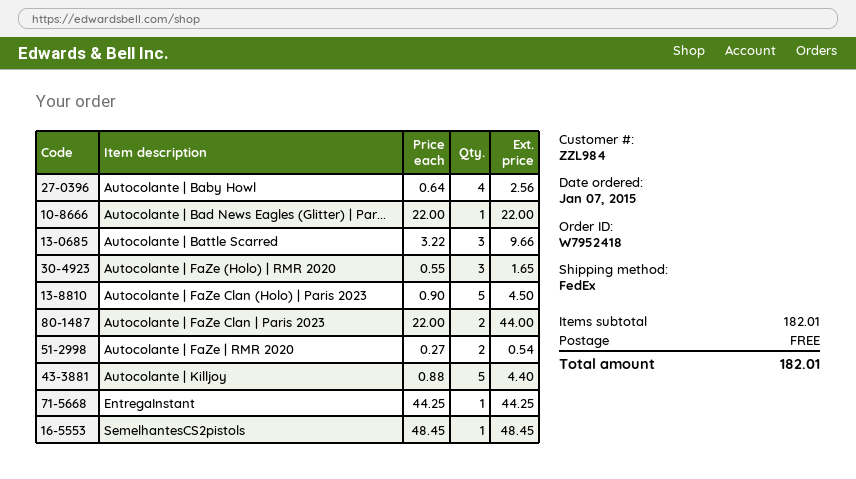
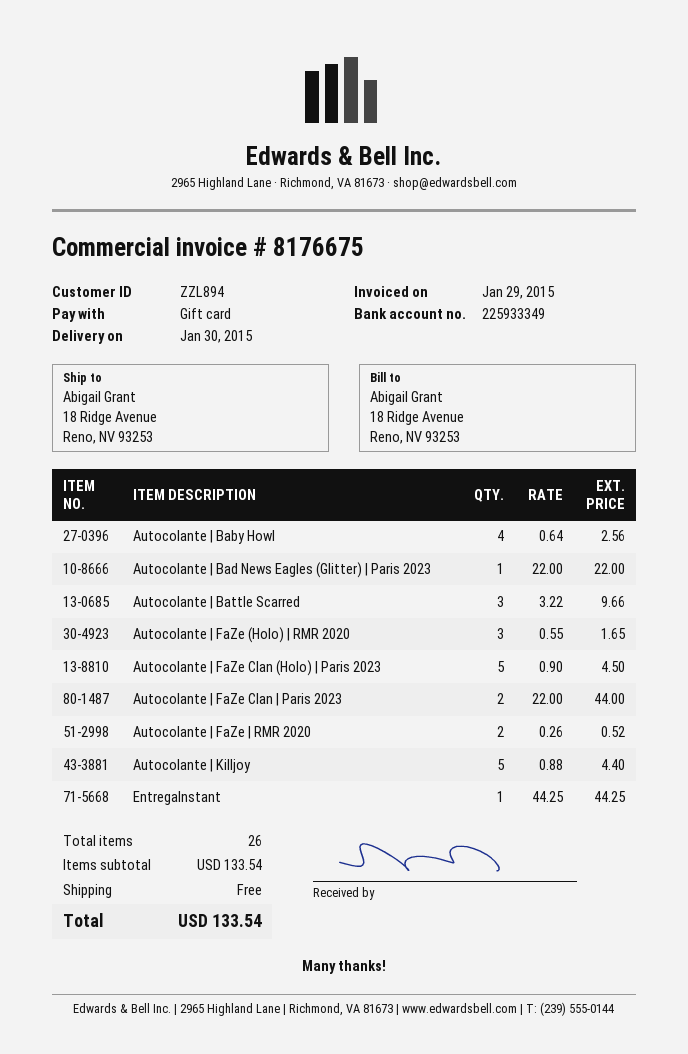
customer number: ZZL984 -> ZZL894
Autocolante | FaZe | RMR 2020: 2 x 0.27 = 0.54 -> 2 x 0.26 = 0.52
SemelhantesCS2pistols: 1 x 48.45 = 48.45 -> none
subtotal: 182.01 -> 133.54
total: 182.01 -> 133.54

